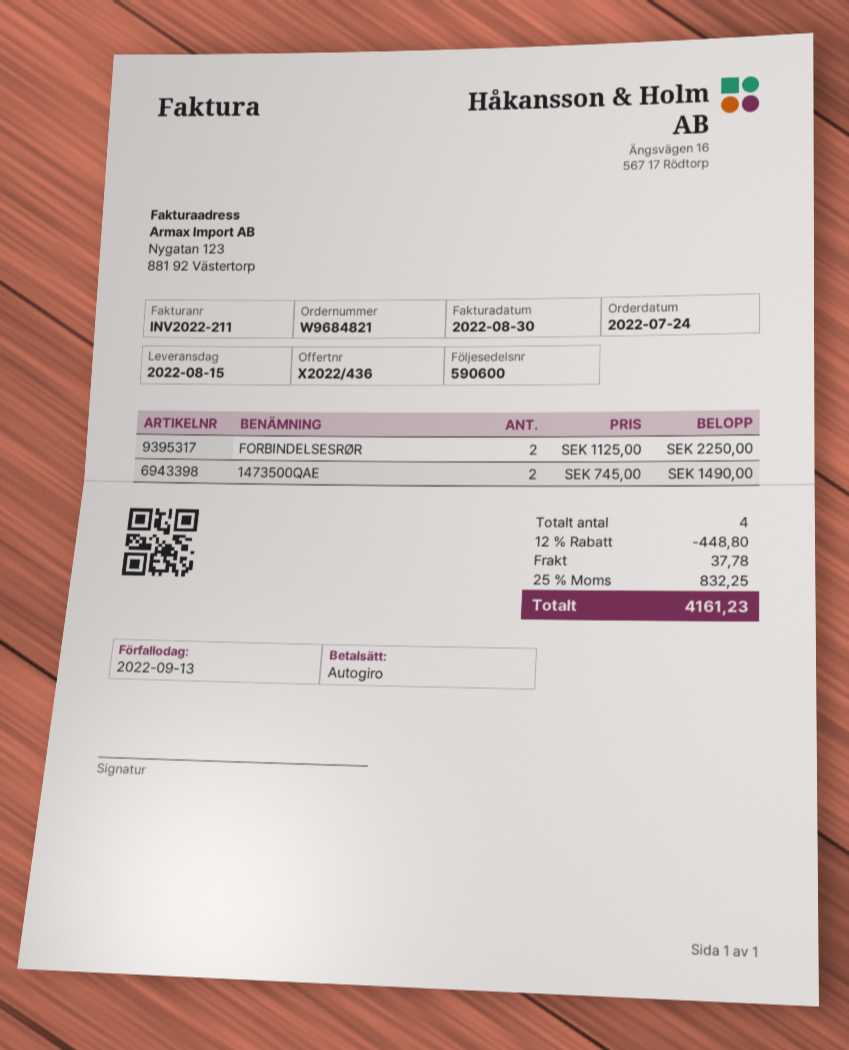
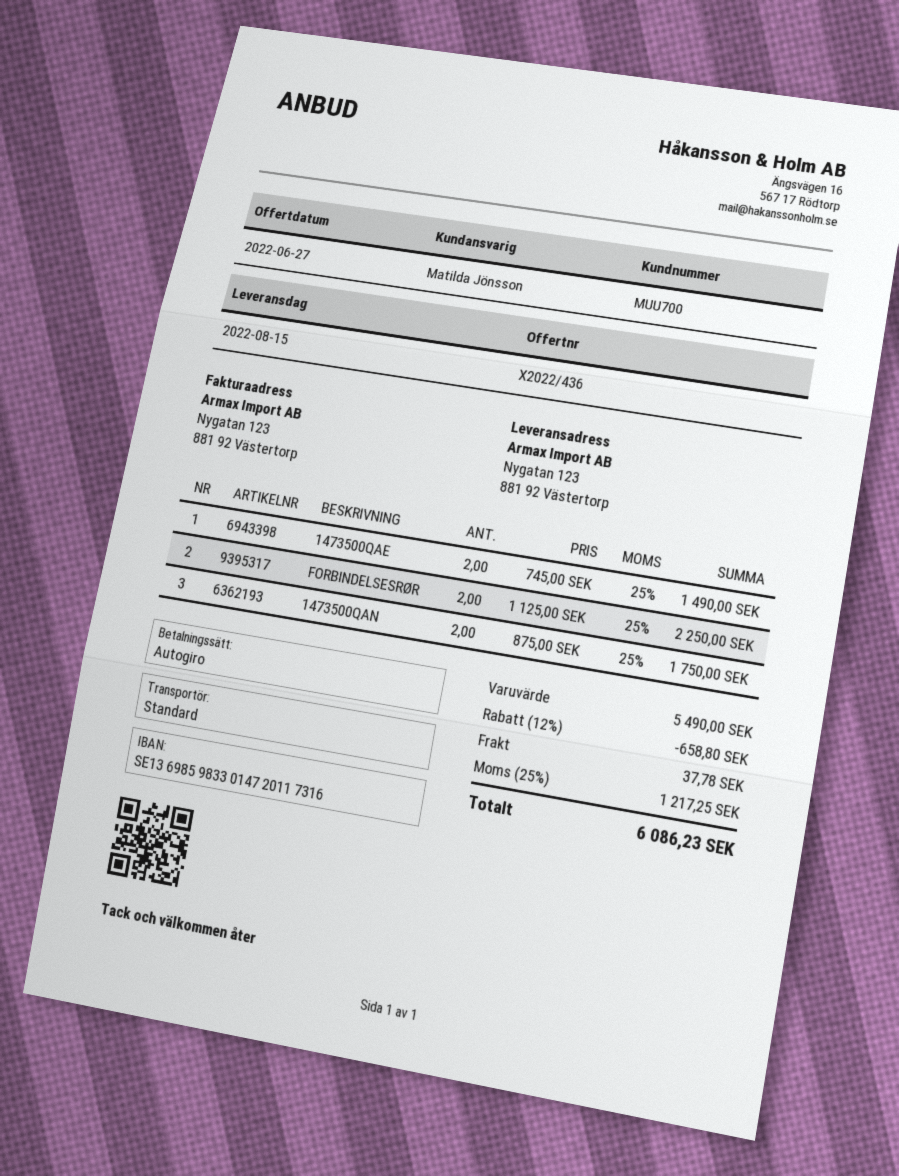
1473500QAN: none -> 2 x 875.00 = 1750.00
discount: 12% = 448.80 -> 12% = 658.80
tax: 25% = 832.25 -> 25% = 1217.25
total: 4161.23 -> 6086.23

